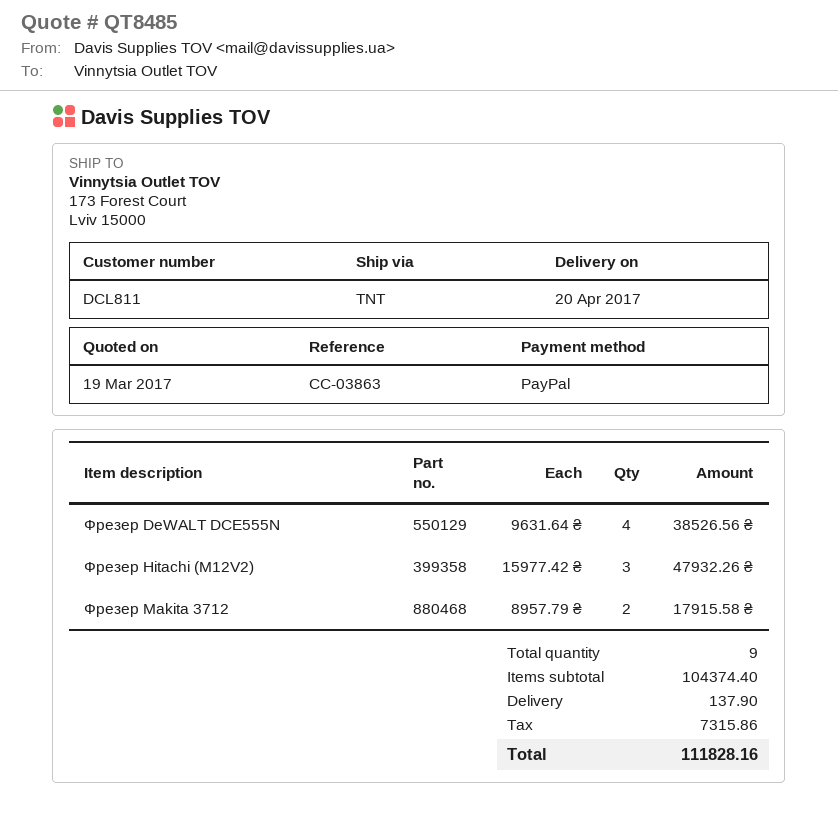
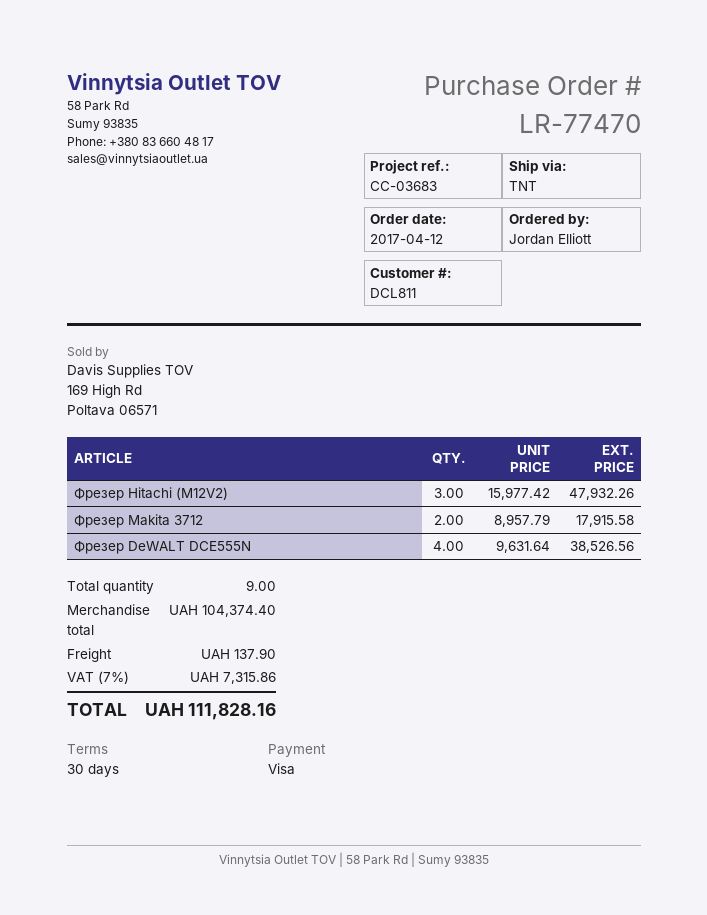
reference: CC-03863 -> CC-03683
payment method: PayPal -> Visa

